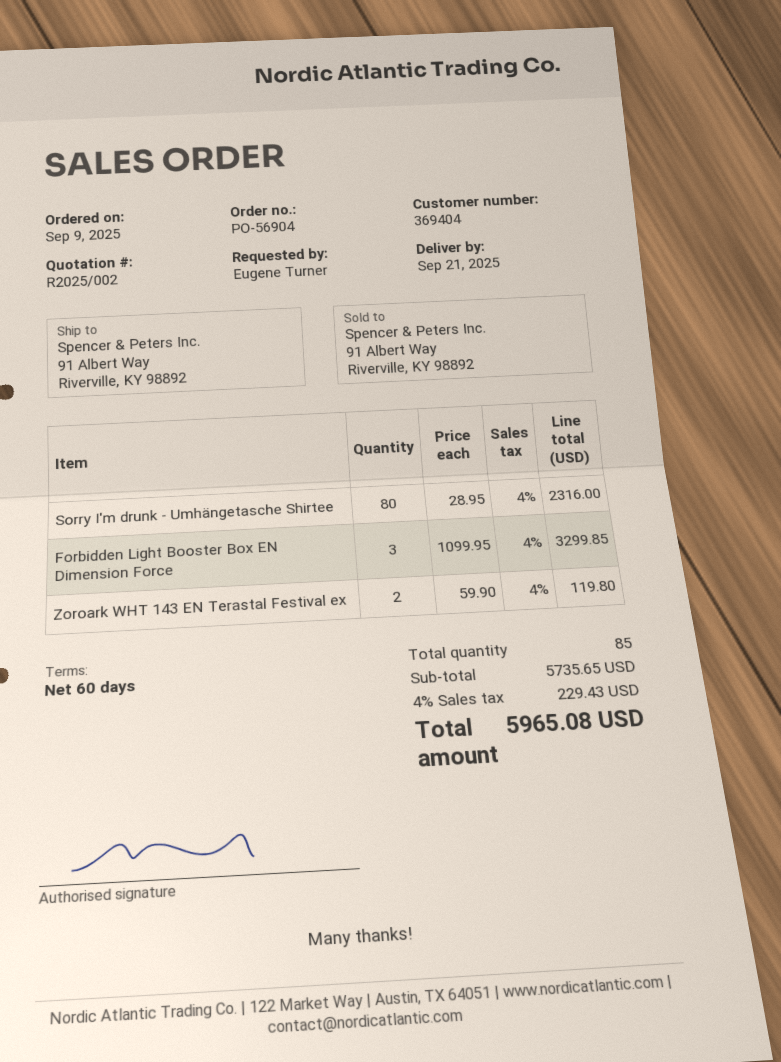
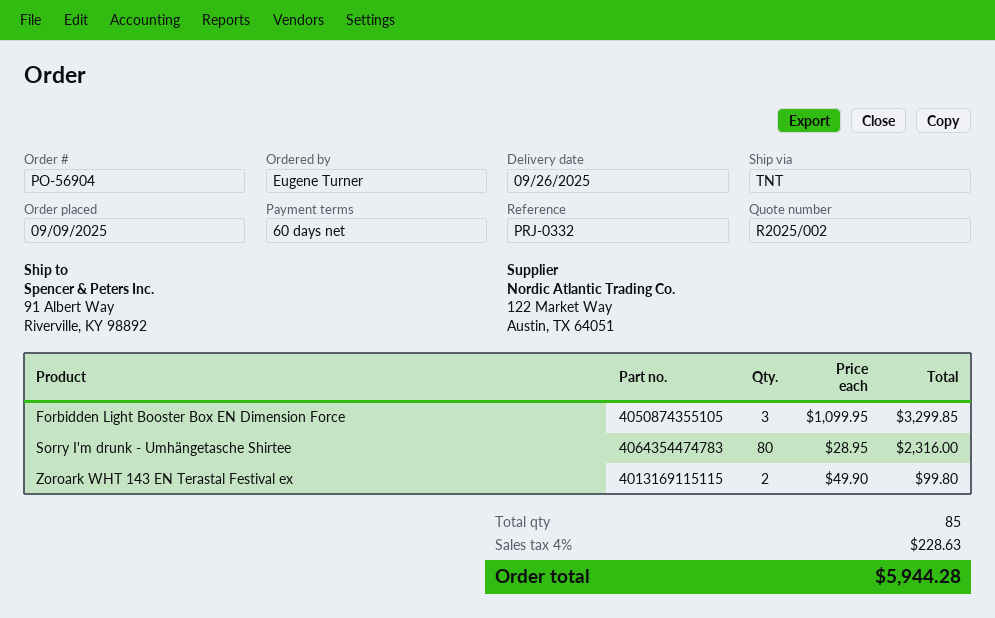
delivery date: 2025-09-21 -> 2025-09-26
Zoroark WHT 143 EN Terastal Festival ex: 2 x 59.90 = 119.80 -> 2 x 49.90 = 99.80
tax: 4% = 229.43 -> 4% = 228.63
total: 5965.08 -> 5944.28

